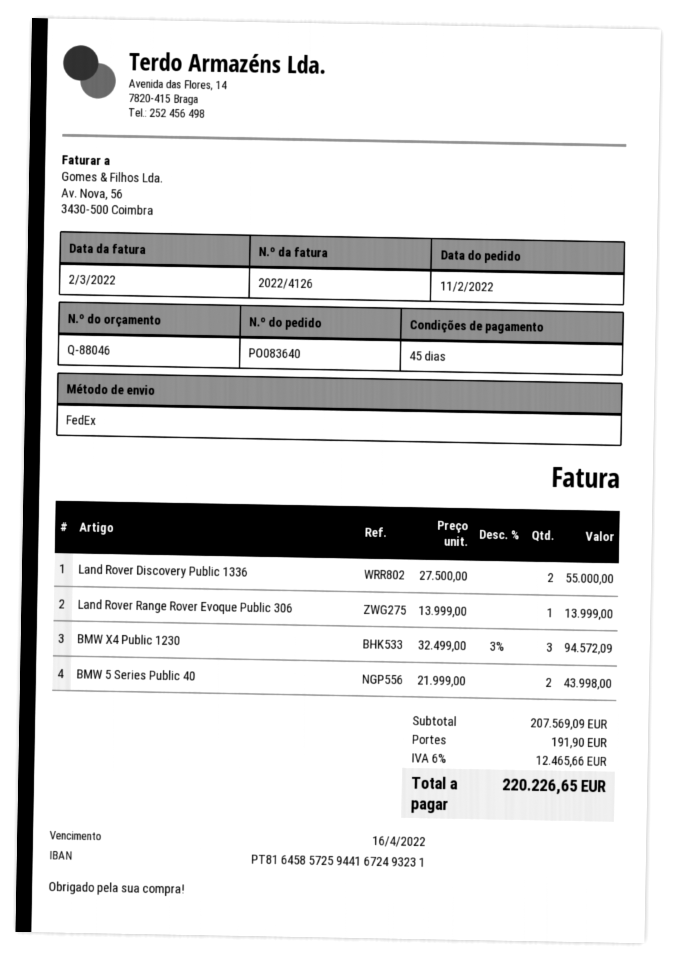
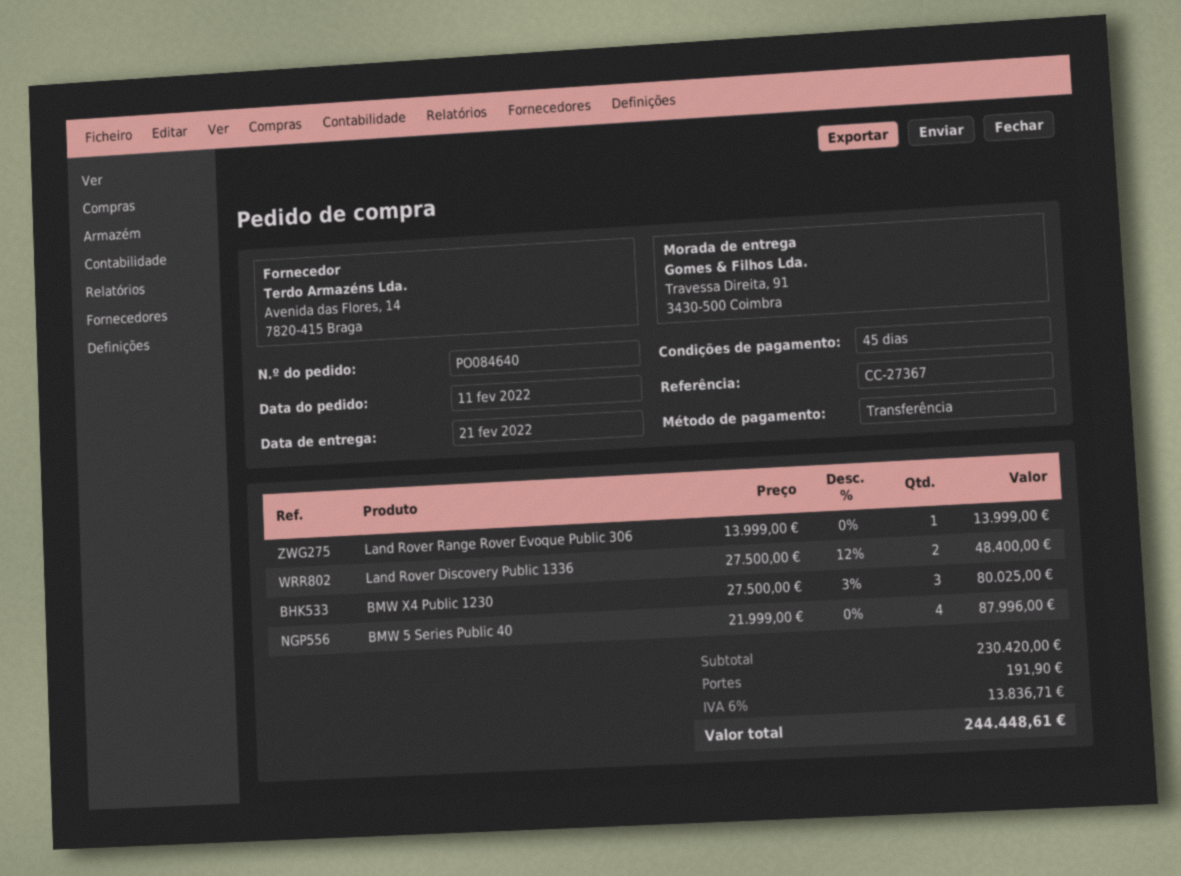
order number: PO083640 -> PO084640
Land Rover Discovery Public 1336: 2 x 27500.00 = 55000.00 -> 2 x 27500.00 - 12% = 48400.00
BMW X4 Public 1230: 3 x 32499.00 - 3% = 94572.09 -> 3 x 27500.00 - 3% = 80025.00
BMW 5 Series Public 40: 2 x 21999.00 = 43998.00 -> 4 x 21999.00 = 87996.00
subtotal: 207569.09 -> 230420.00
tax: 6% = 12465.66 -> 6% = 13836.71
total: 220226.65 -> 244448.61

